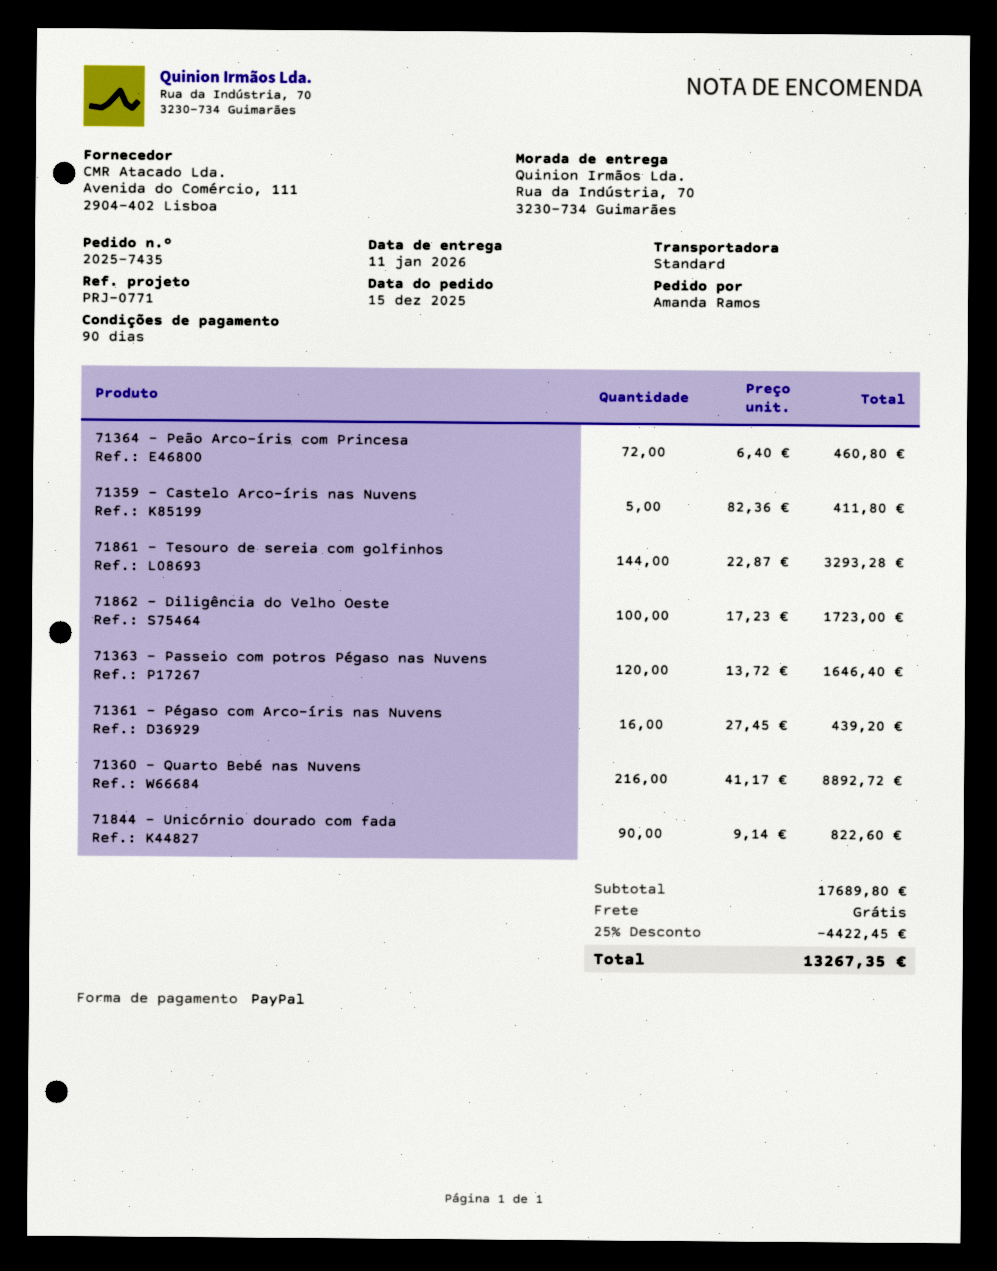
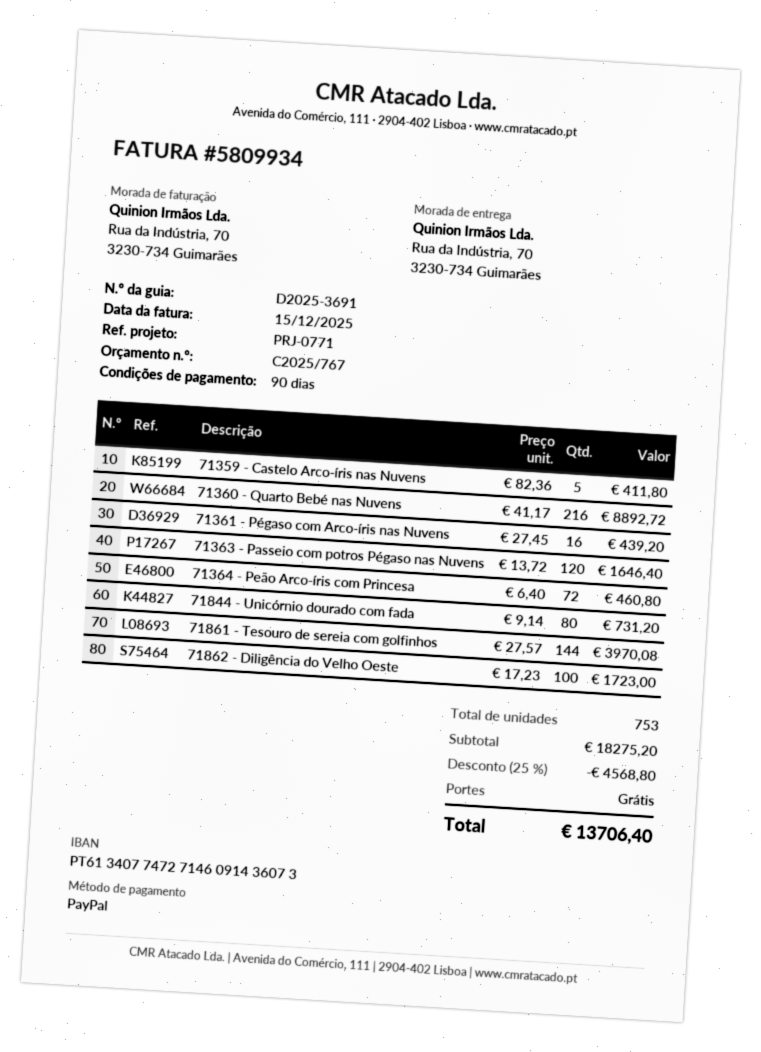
71861 - Tesouro de sereia com golfinhos: 144 x 22.87 = 3293.28 -> 144 x 27.57 = 3970.08
71844 - Unicórnio dourado com fada: 90 x 9.14 = 822.60 -> 80 x 9.14 = 731.20
subtotal: 17689.80 -> 18275.20
discount: 25% = 4422.45 -> 25% = 4568.80
total: 13267.35 -> 13706.40

